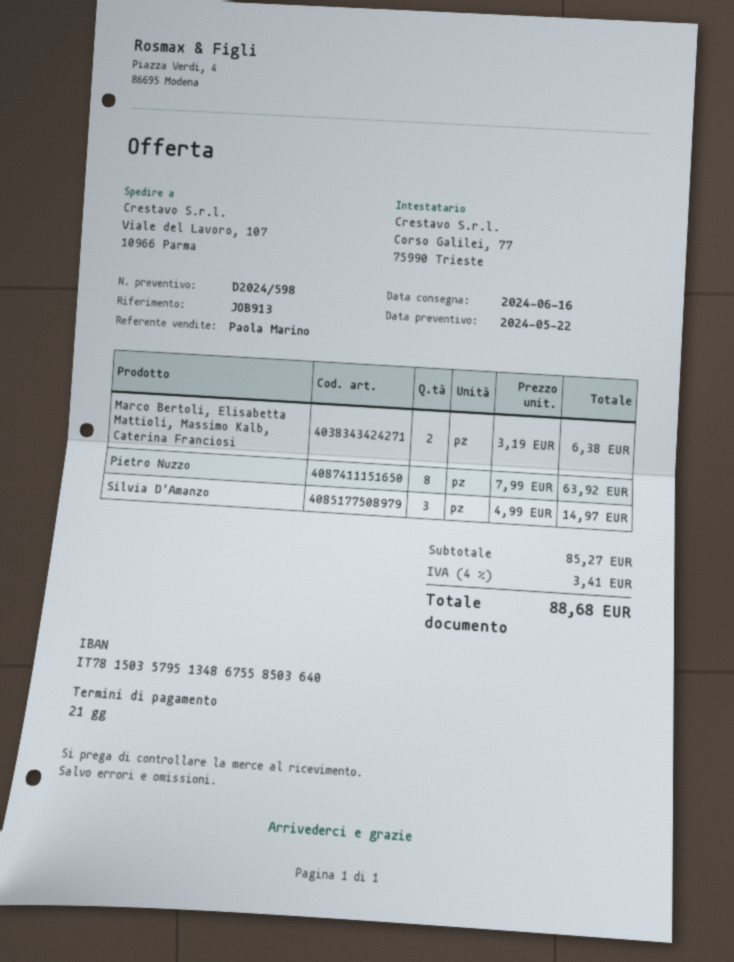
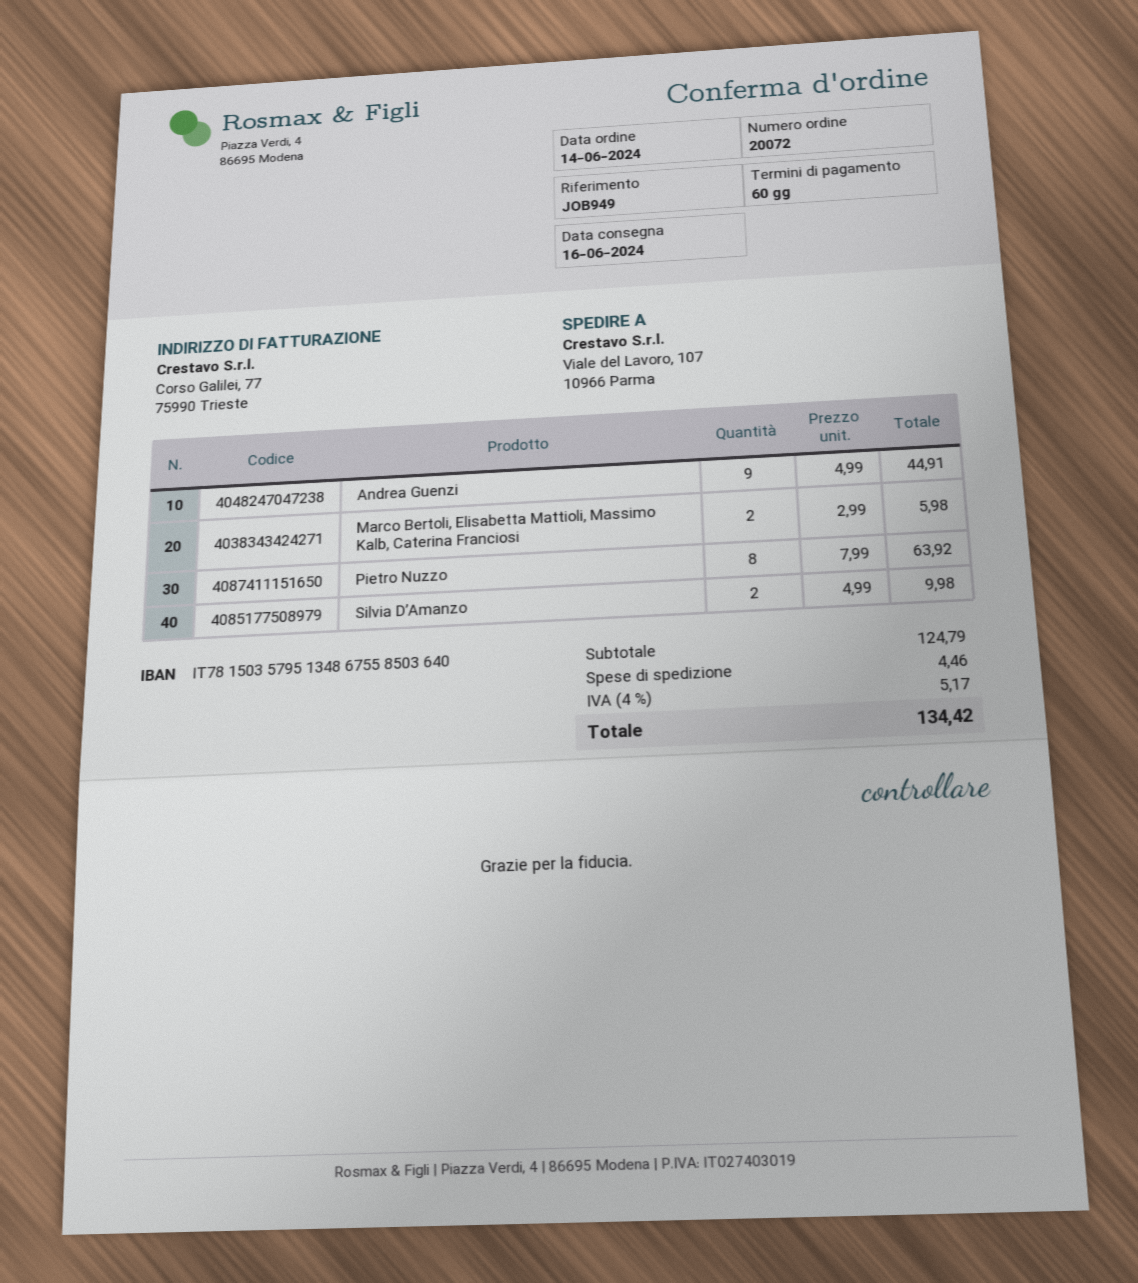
payment terms: 21 days -> 60 days
reference: JOB913 -> JOB949
Marco Bertoli, Elisabetta Mattioli, Massimo Kalb, Caterina Franciosi: 2 x 3.19 = 6.38 -> 2 x 2.99 = 5.98
Silvia D’Amanzo: 3 x 4.99 = 14.97 -> 2 x 4.99 = 9.98
Andrea Guenzi: none -> 9 x 4.99 = 44.91
subtotal: 85.27 -> 124.79
shipping: none -> 4.46
tax: 4% = 3.41 -> 4% = 5.17
total: 88.68 -> 134.42

